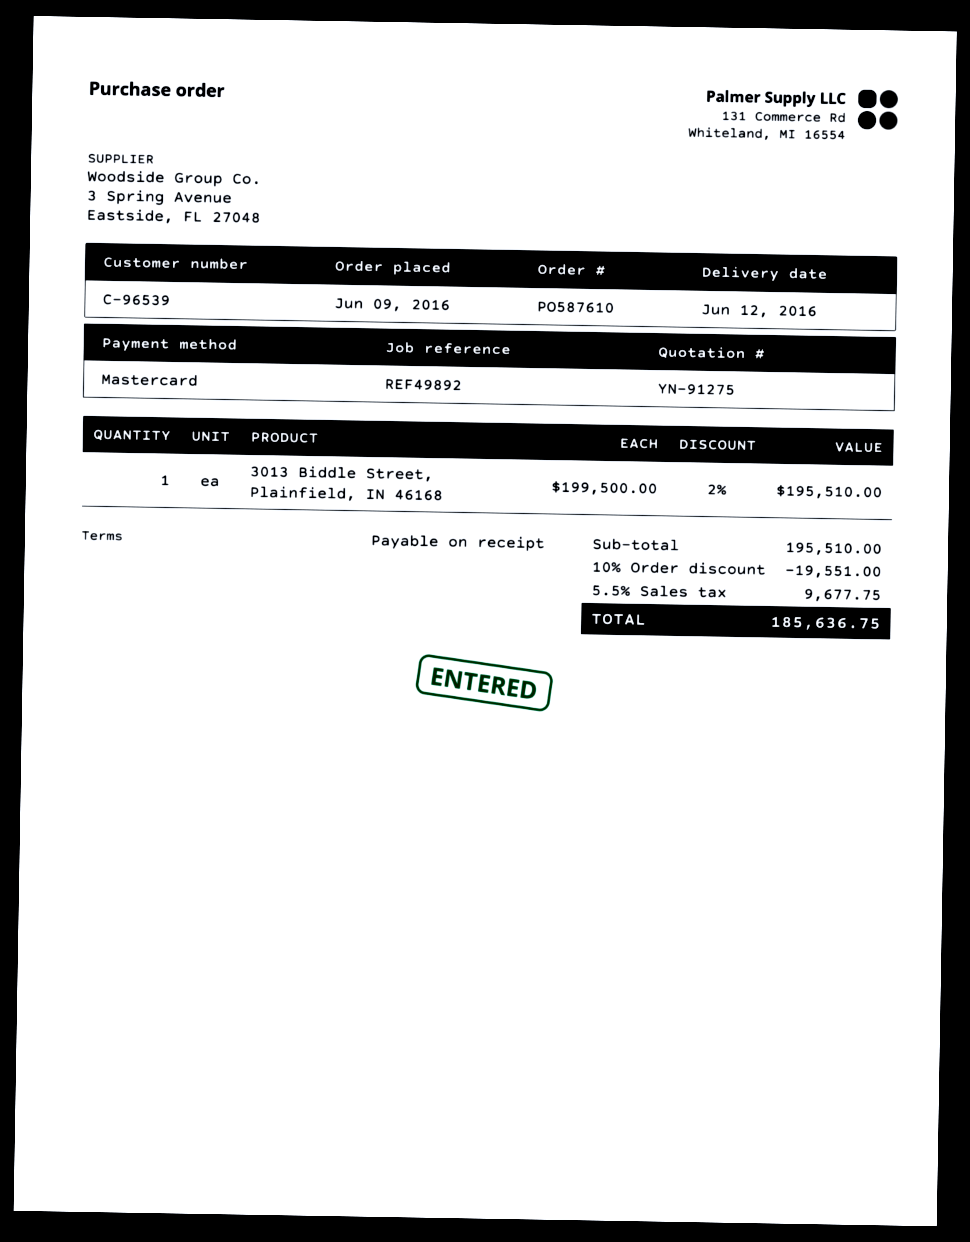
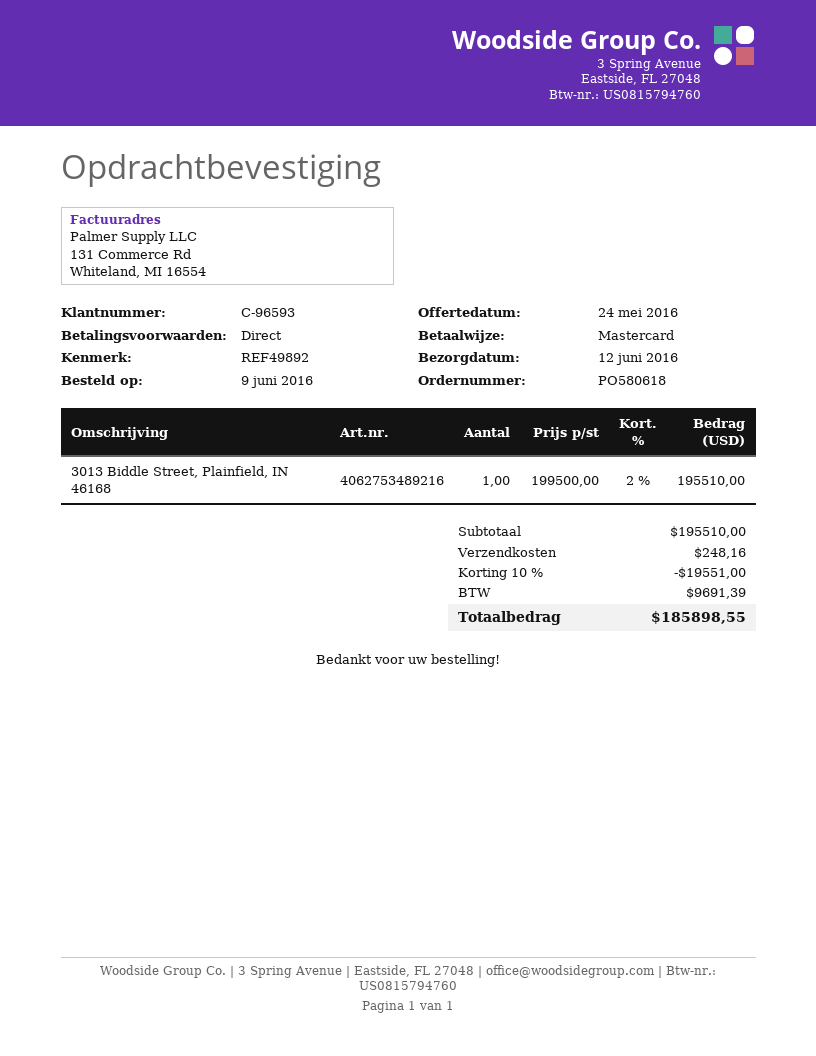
order number: PO587610 -> PO580618
customer number: C-96539 -> C-96593
shipping: none -> 248.16
tax: 9677.75 -> 9691.39
total: 185636.75 -> 185898.55

